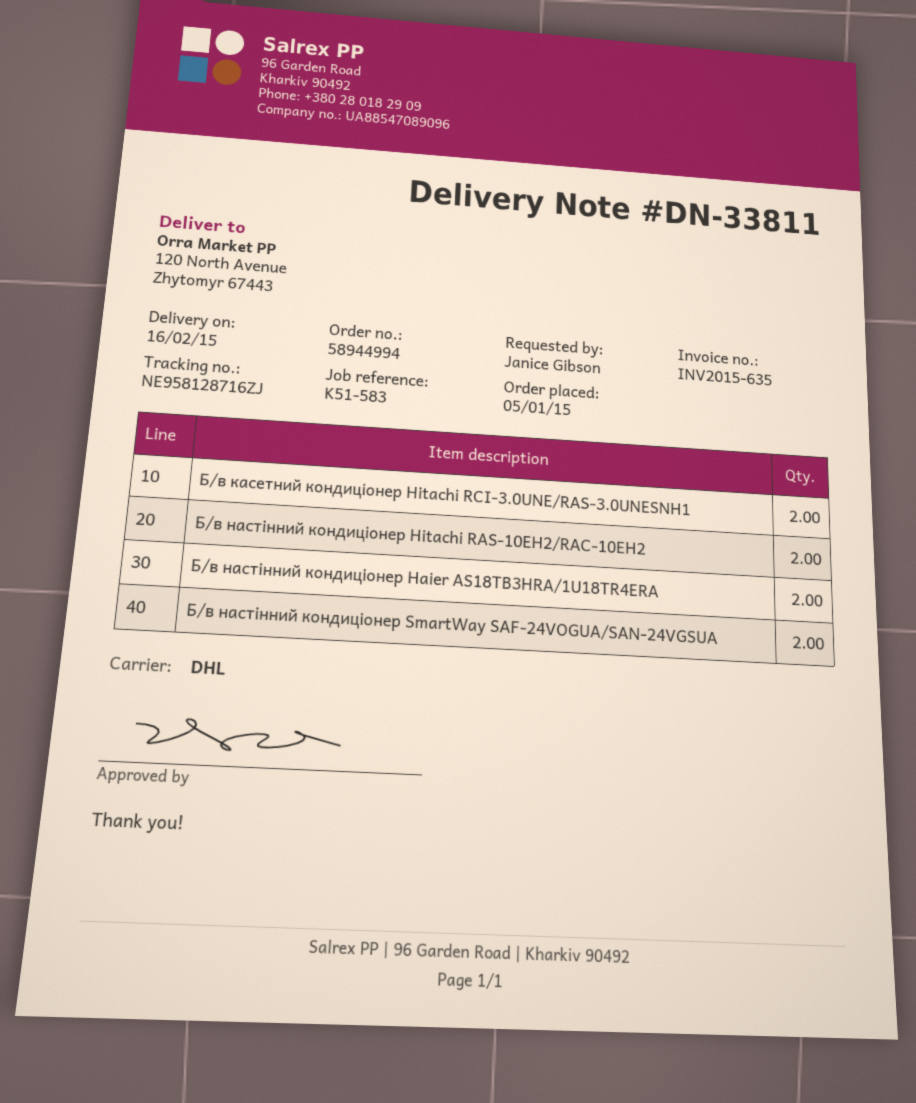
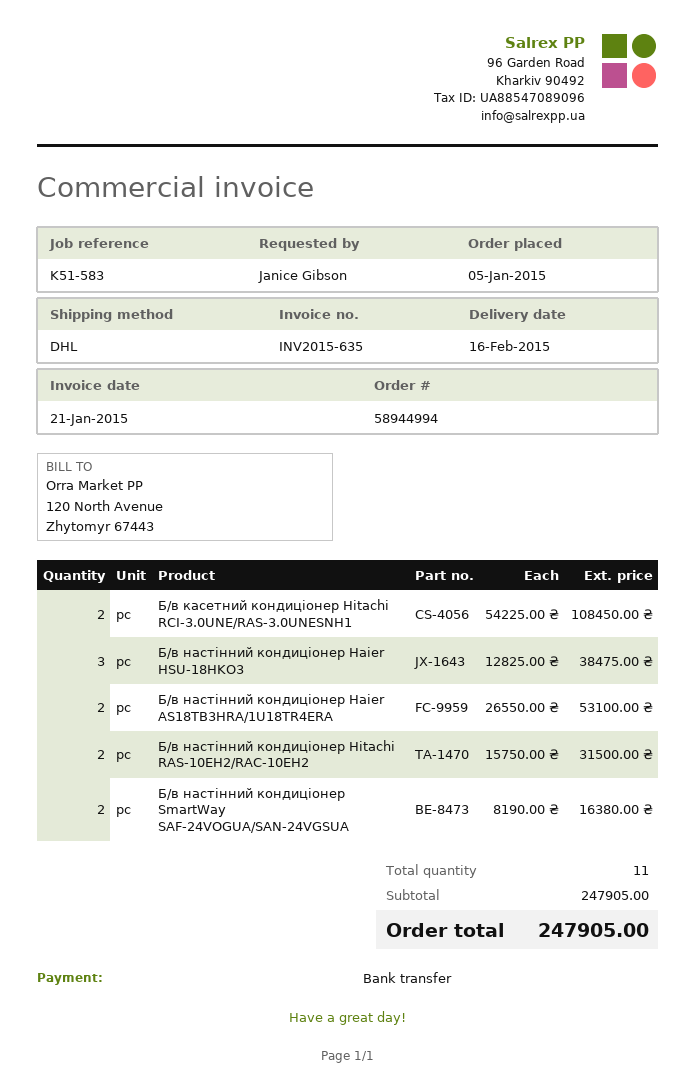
Б/в настінний кондиціонер Haier HSU-18HKO3: none -> 3

